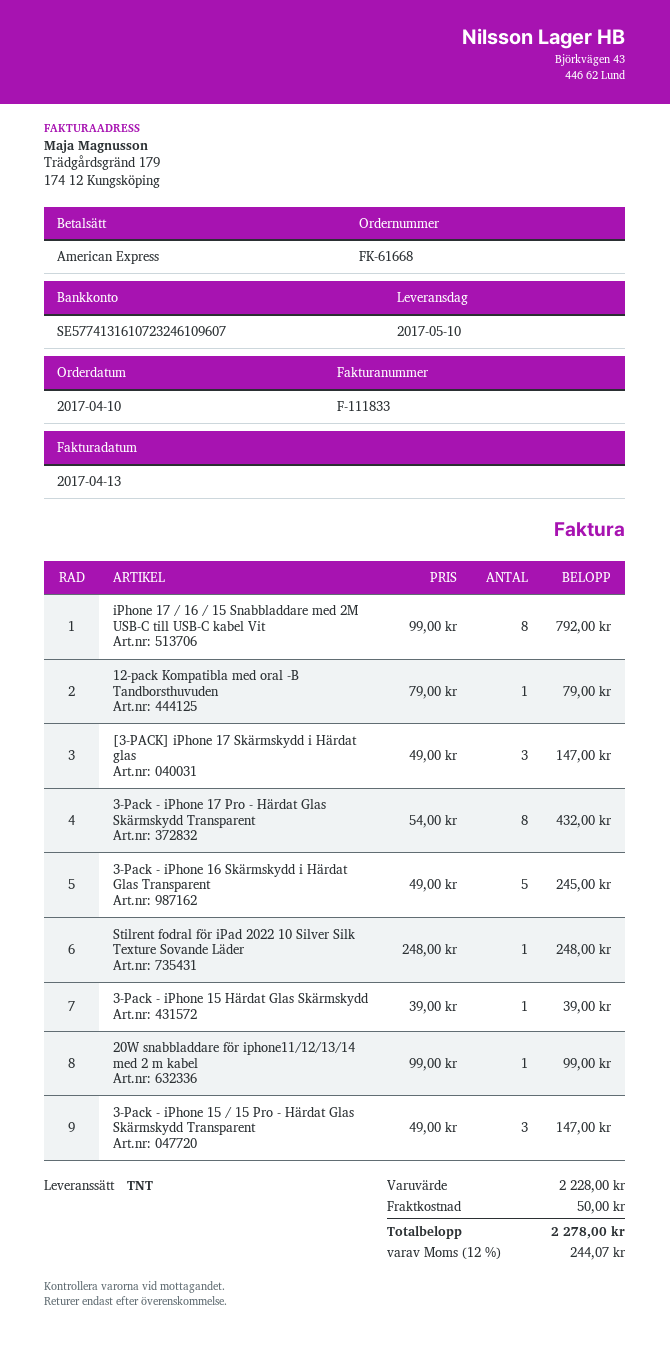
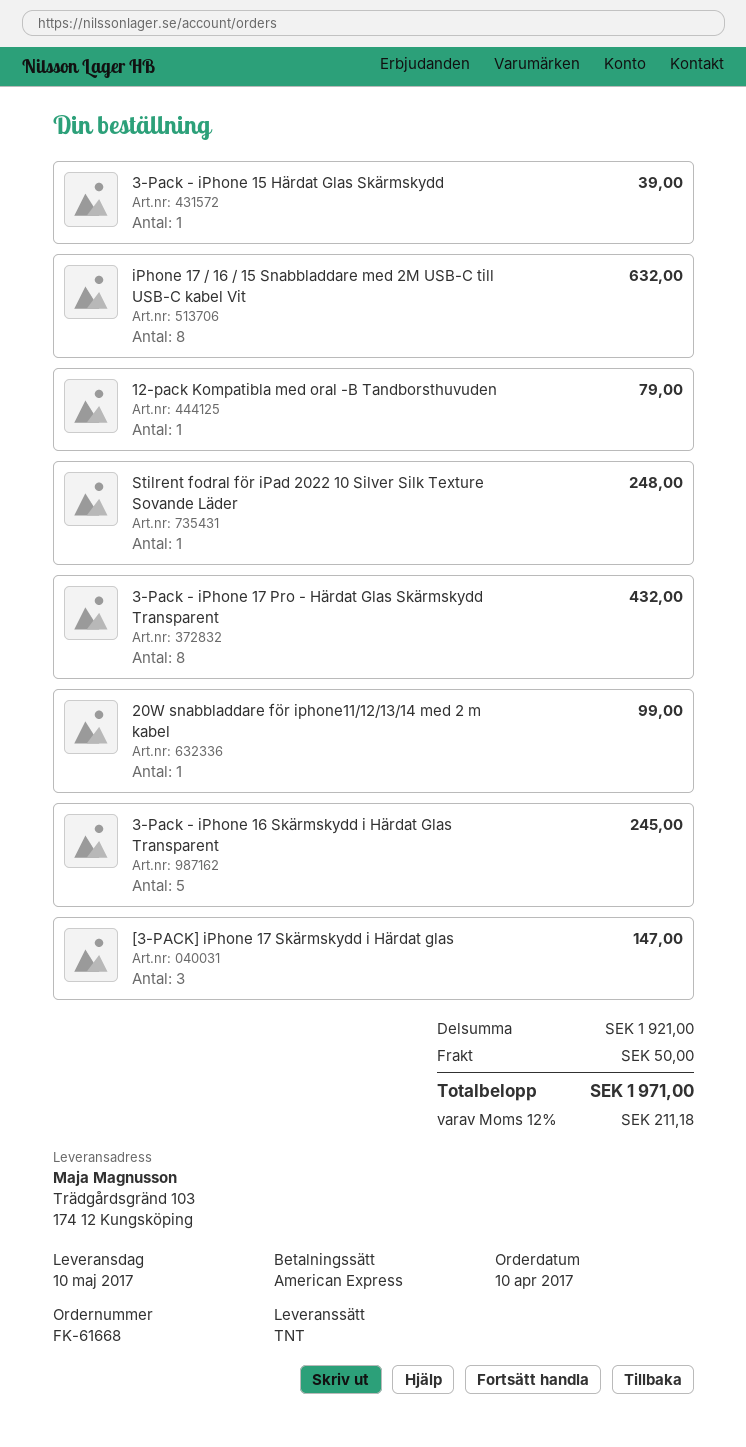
iPhone 17 / 16 / 15 Snabbladdare med 2M USB-C till USB-C kabel Vit: 8 for 792.00 -> 8 for 632.00
3-Pack - iPhone 15 / 15 Pro - Härdat Glas Skärmskydd Transparent: 3 for 147.00 -> none
subtotal: 2228.00 -> 1921.00
tax: 12% = 244.07 -> 12% = 211.18
total: 2278.00 -> 1971.00

